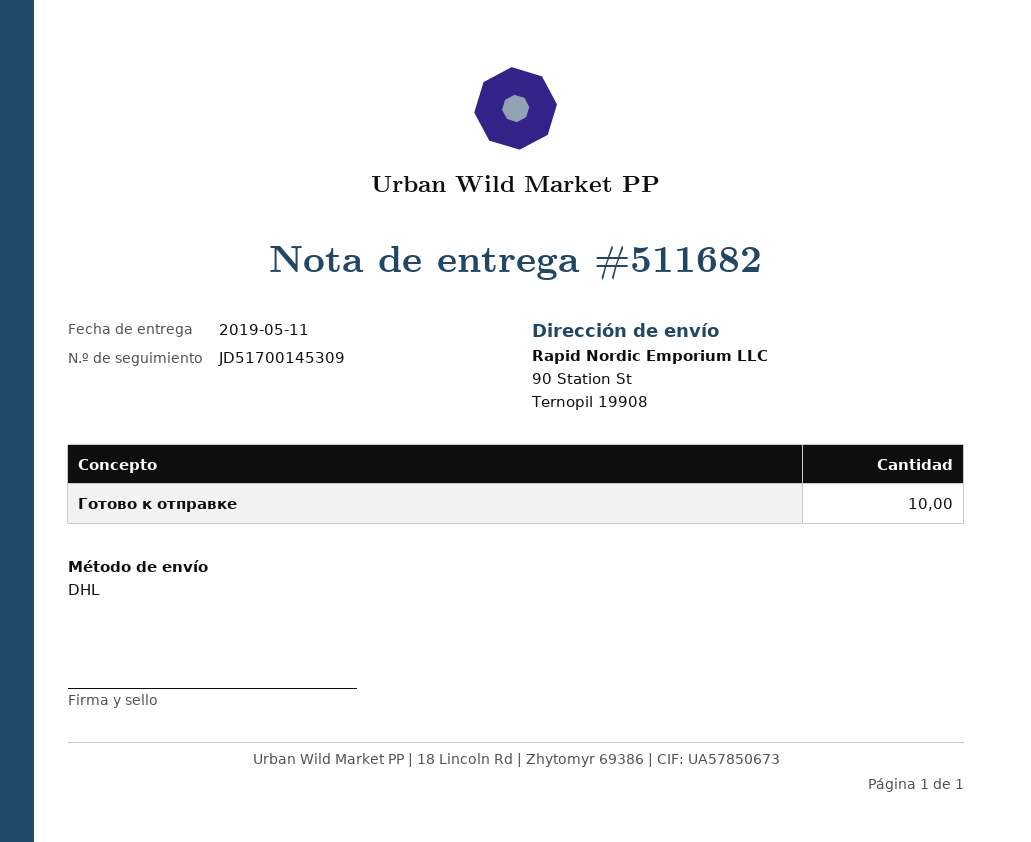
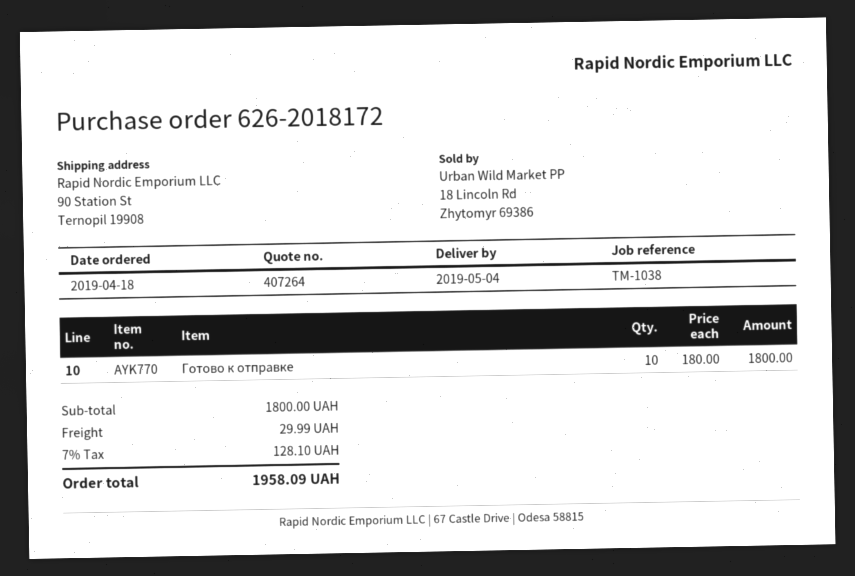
delivery date: 2019-05-11 -> 2019-05-04

